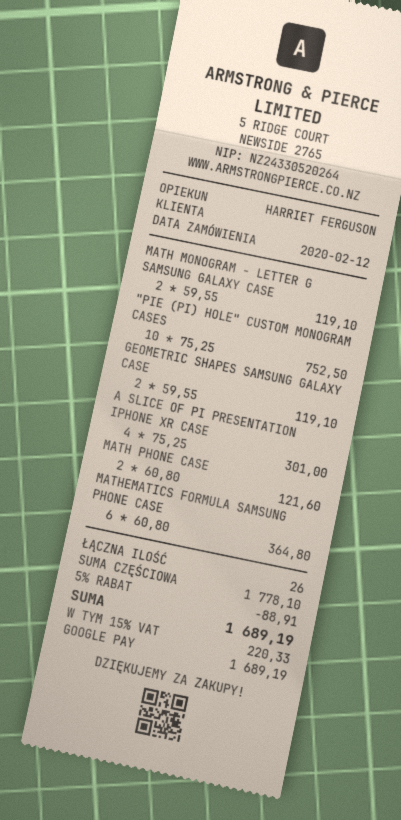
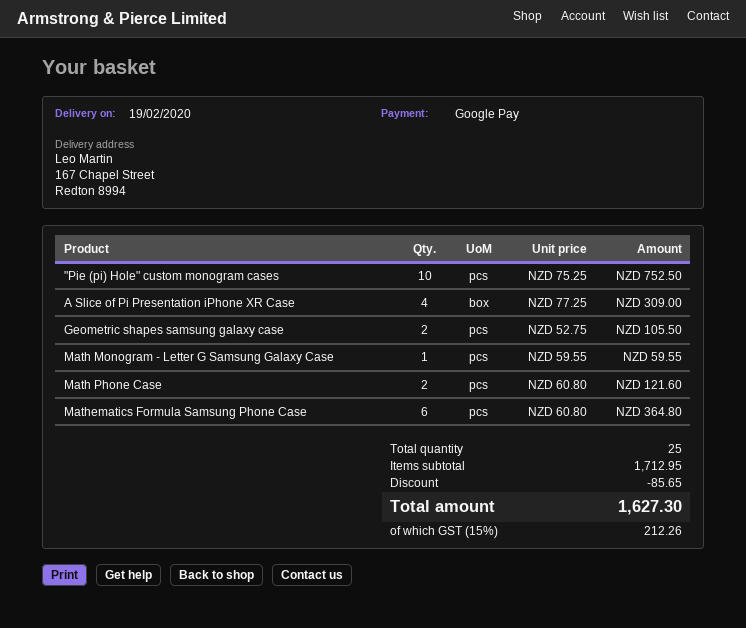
MATH MONOGRAM - LETTER G SAMSUNG GALAXY CASE: 2 x 59.55 = 119.10 -> 1 x 59.55 = 59.55
GEOMETRIC SHAPES SAMSUNG GALAXY CASE: 2 x 59.55 = 119.10 -> 2 x 52.75 = 105.50
A SLICE OF PI PRESENTATION IPHONE XR CASE: 4 x 75.25 = 301.00 -> 4 x 77.25 = 309.00
total quantity: 26 -> 25
subtotal: 1778.10 -> 1712.95
discount: 88.91 -> 85.65
tax: 15% = 220.33 -> 15% = 212.26
total: 1689.19 -> 1627.30

